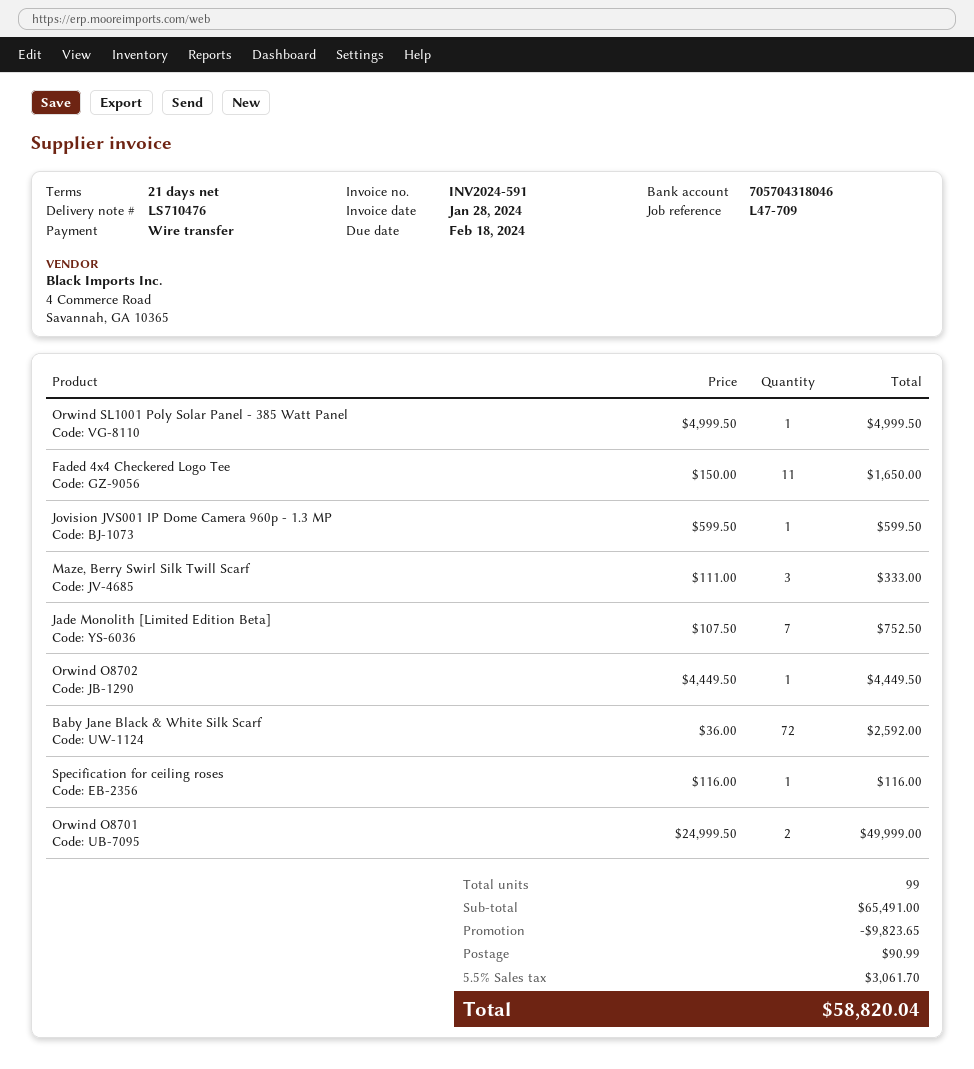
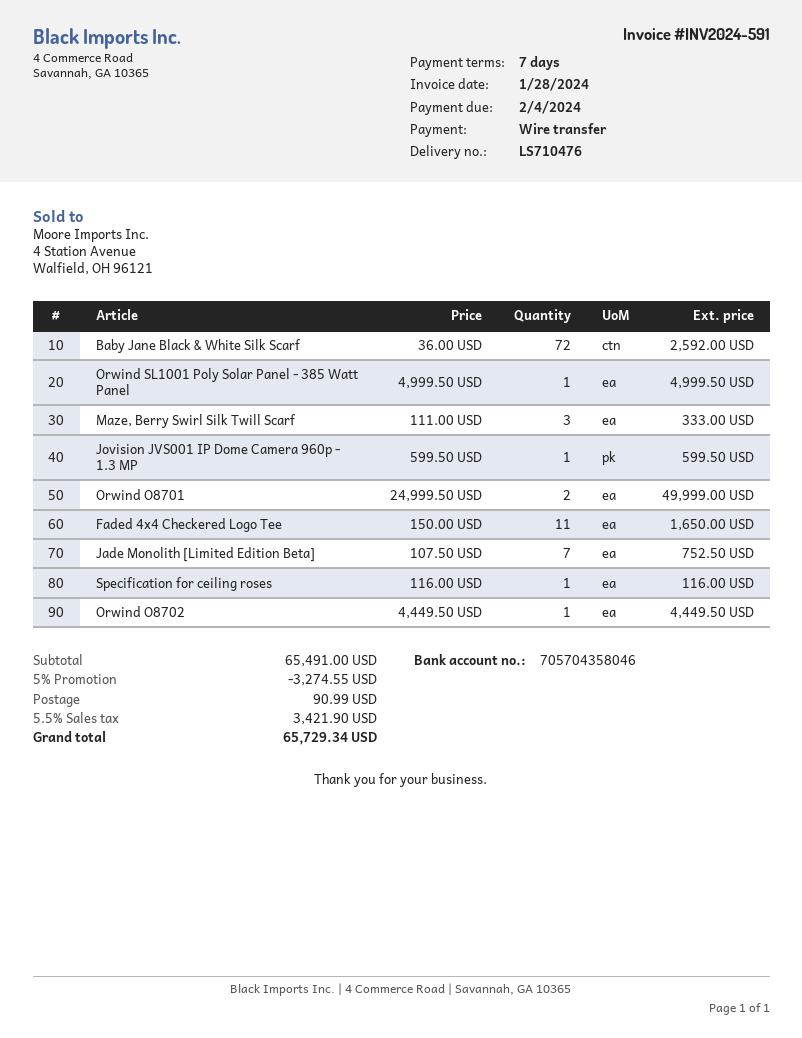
payment terms: 21 days -> 7 days
due date: 2024-02-18 -> 2024-02-04
bank account: 705704318046 -> 705704358046
discount: 9823.65 -> 3274.55
tax: 5.5% = 3061.70 -> 5.5% = 3421.90
total: 58820.04 -> 65729.34

